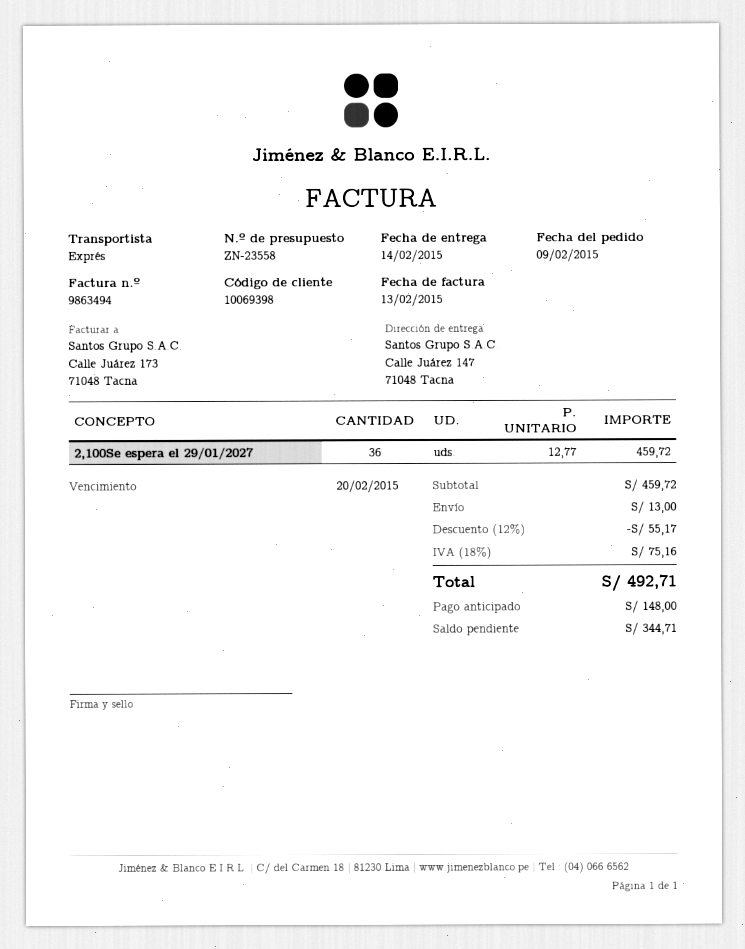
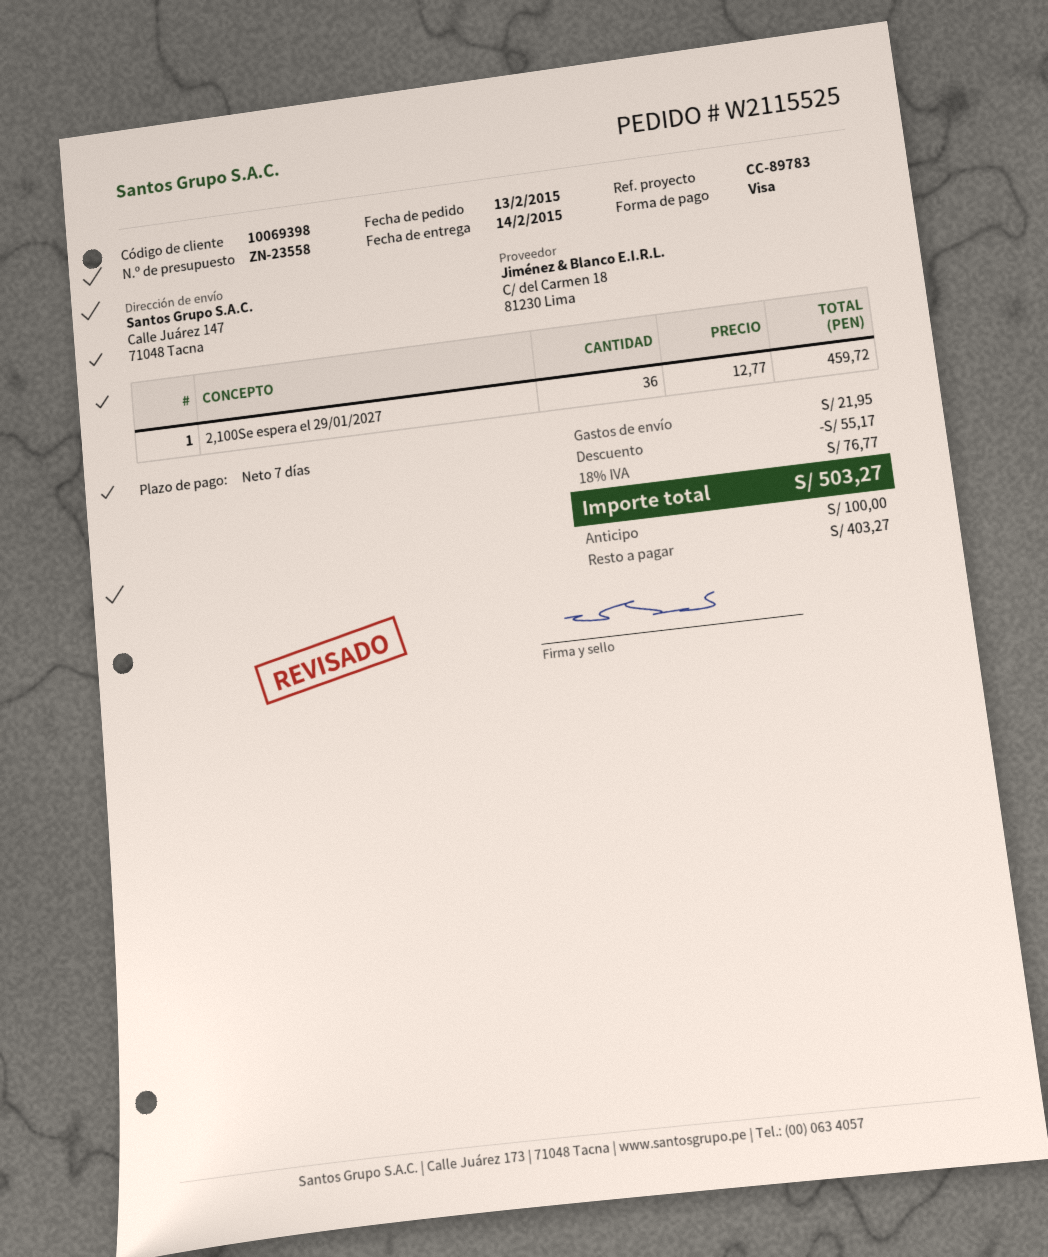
order date: 2015-02-09 -> 2015-02-13
shipping: 13.00 -> 21.95
tax: 18% = 75.16 -> 18% = 76.77
total: 492.71 -> 503.27
deposit: 148.00 -> 100.00
balance: 344.71 -> 403.27

